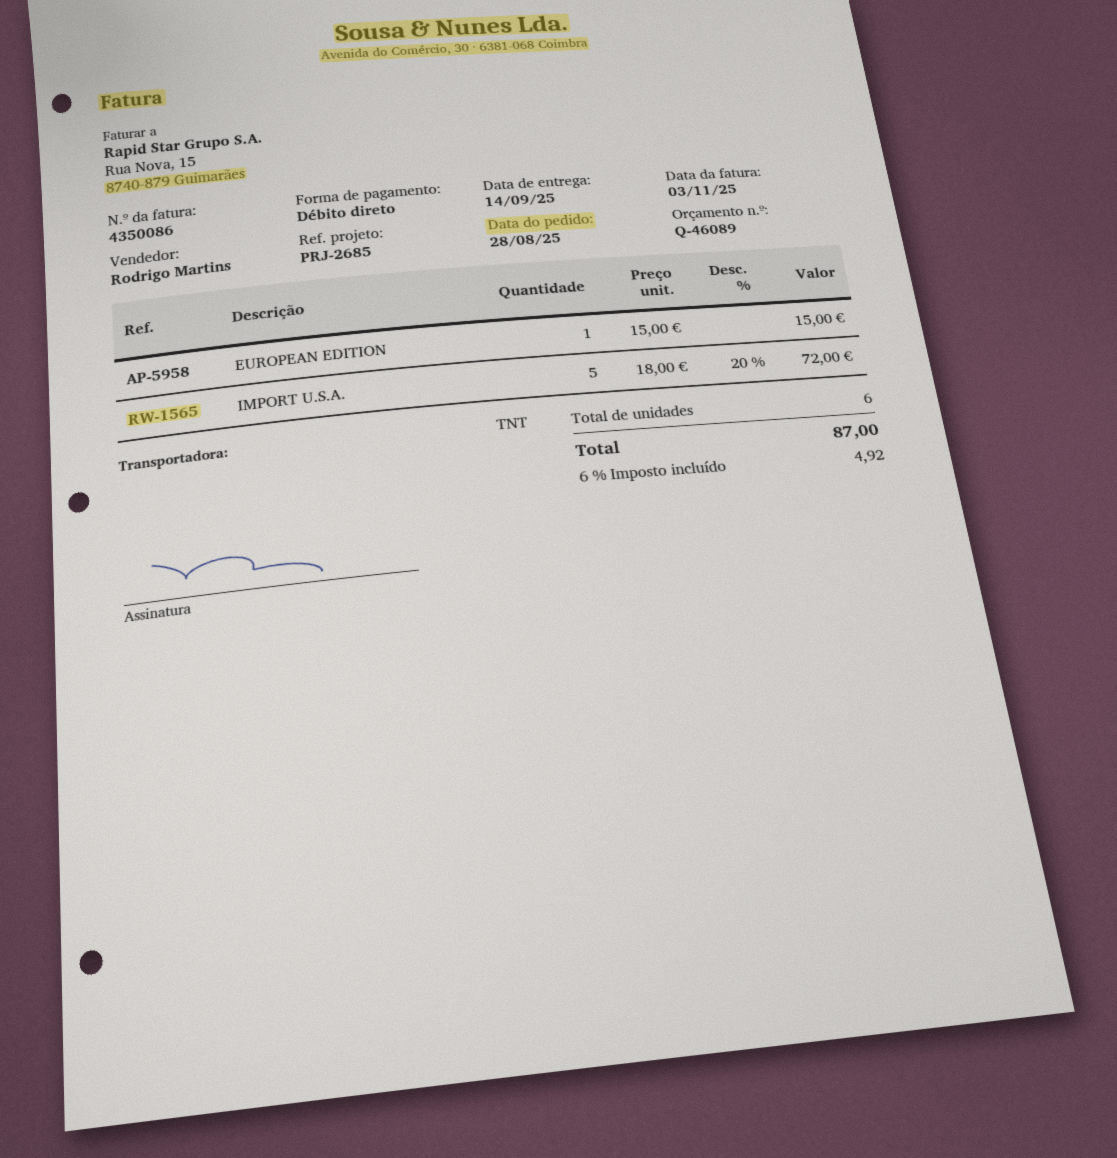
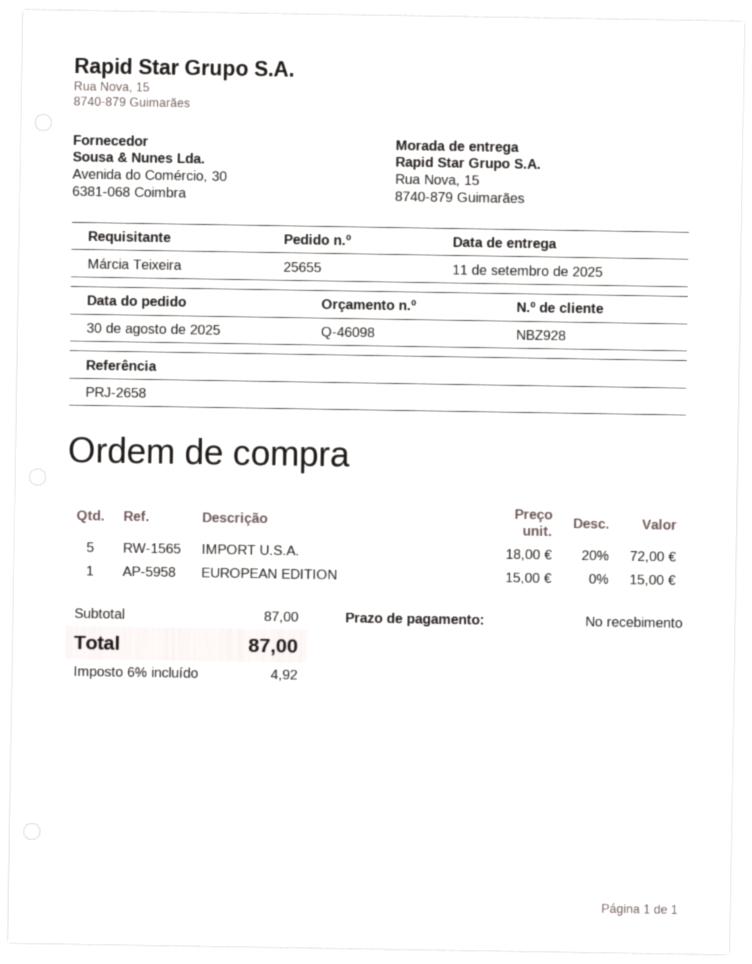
quote number: Q-46089 -> Q-46098
order date: 2025-08-28 -> 2025-08-30
delivery date: 2025-09-14 -> 2025-09-11
reference: PRJ-2685 -> PRJ-2658

